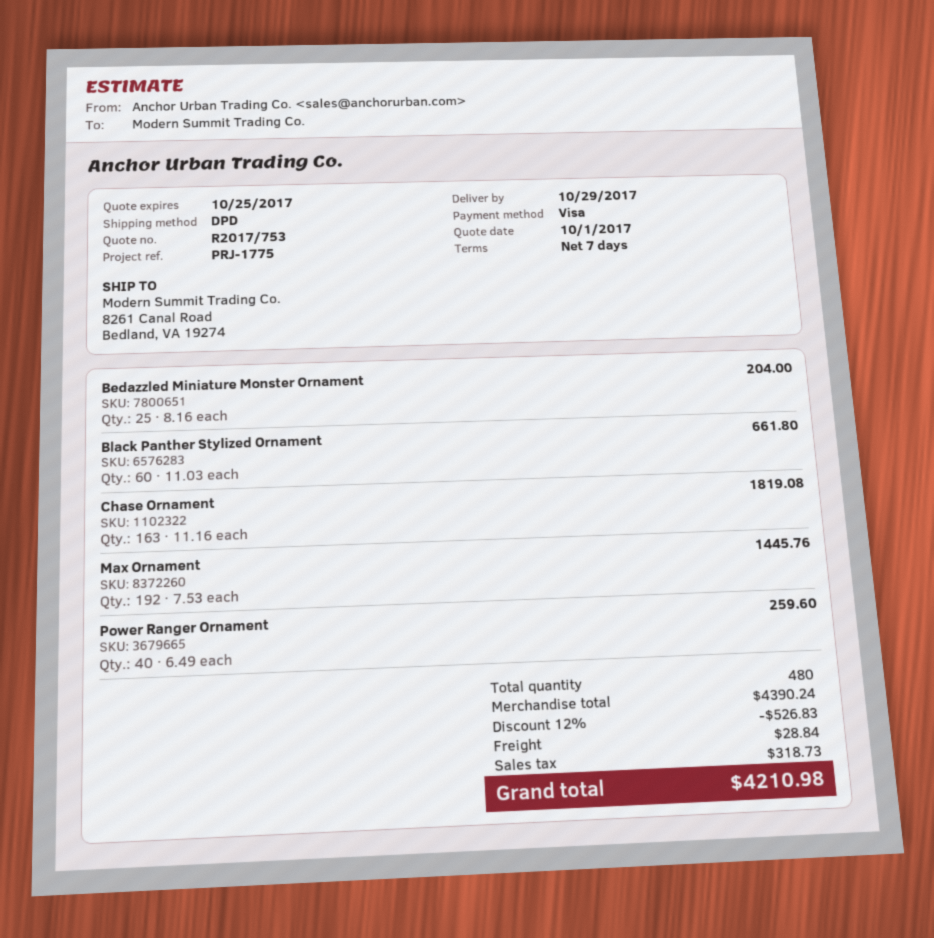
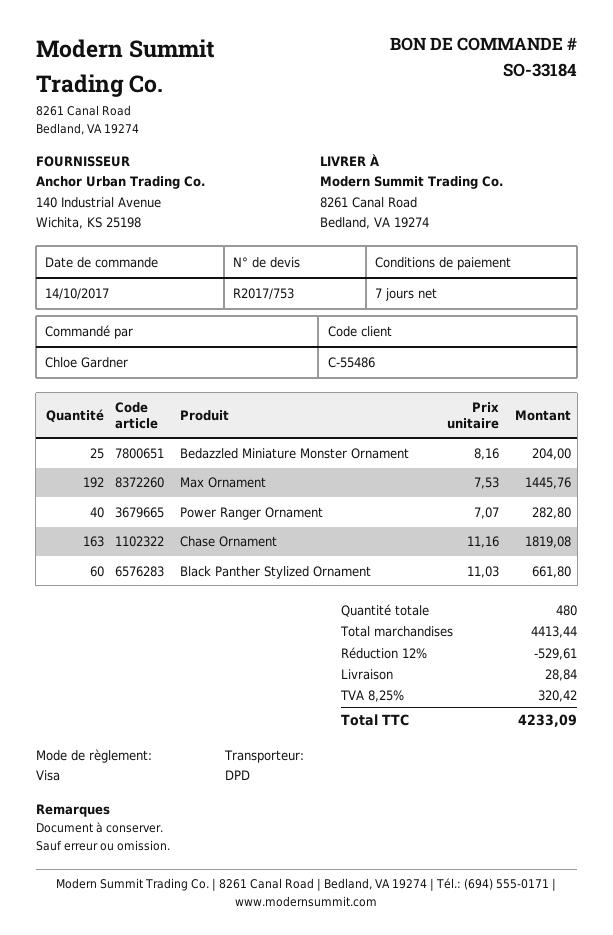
Power Ranger Ornament: 40 x 6.49 = 259.60 -> 40 x 7.07 = 282.80
subtotal: 4390.24 -> 4413.44
discount: 12% = 526.83 -> 12% = 529.61
tax: 318.73 -> 320.42
total: 4210.98 -> 4233.09

